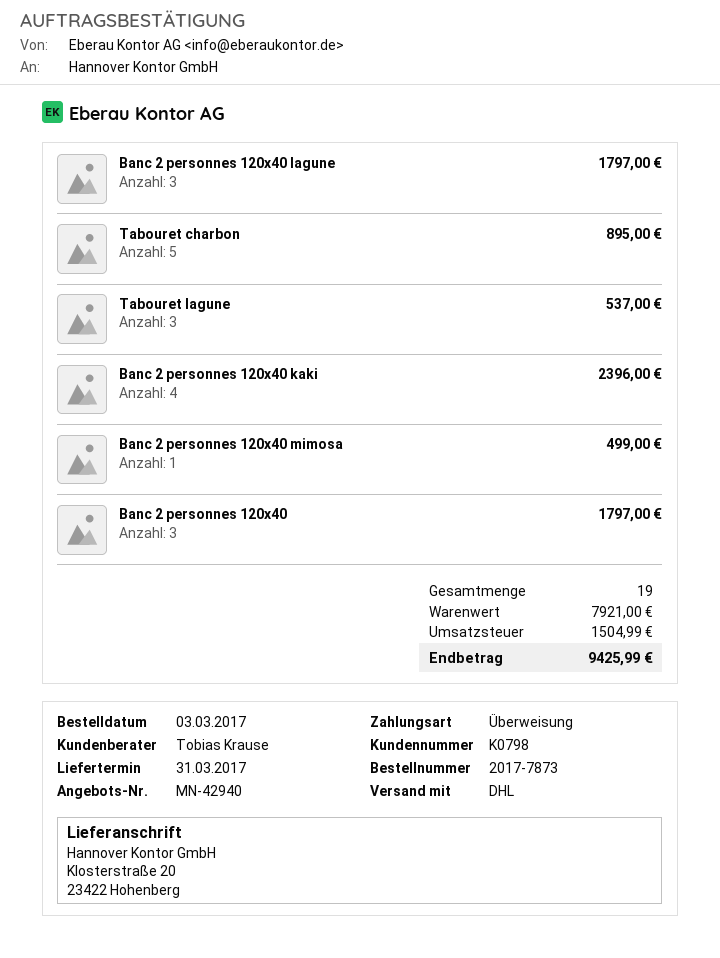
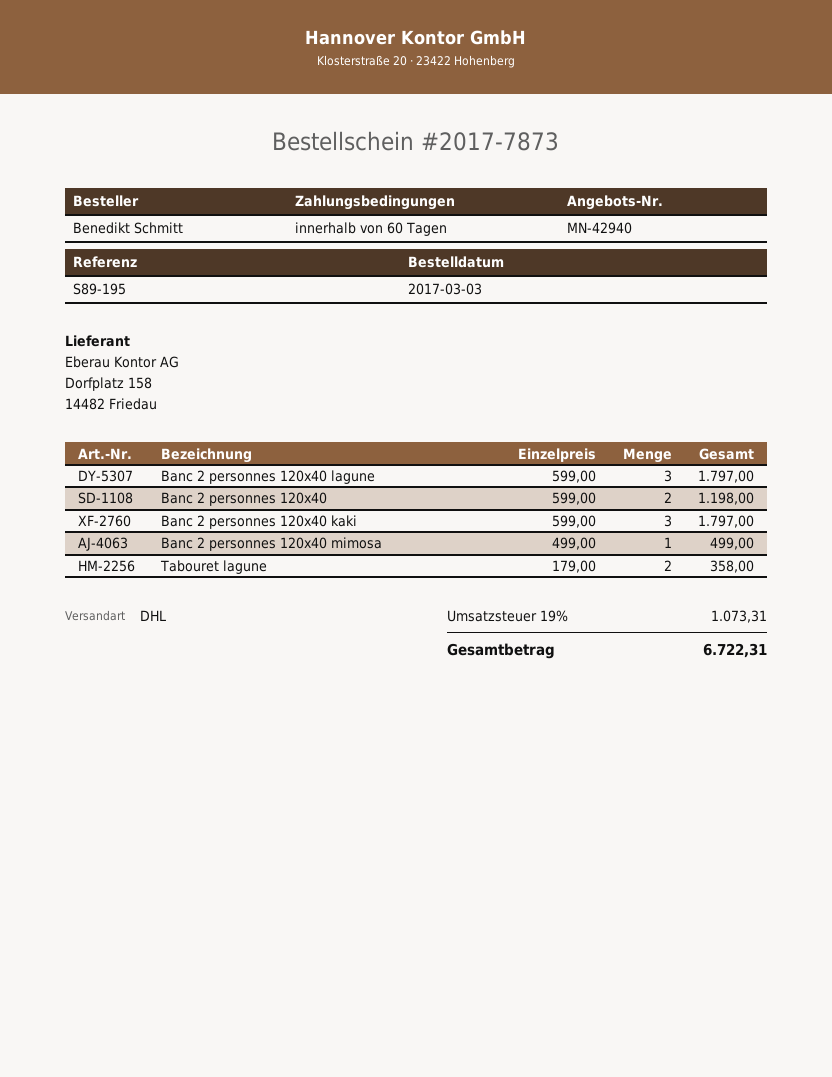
Tabouret charbon: 5 for 895.00 -> none
Tabouret lagune: 3 for 537.00 -> 2 for 358.00
Banc 2 personnes 120x40 kaki: 4 for 2396.00 -> 3 for 1797.00
Banc 2 personnes 120x40: 3 for 1797.00 -> 2 for 1198.00
tax: 1504.99 -> 1073.31
total: 9425.99 -> 6722.31

